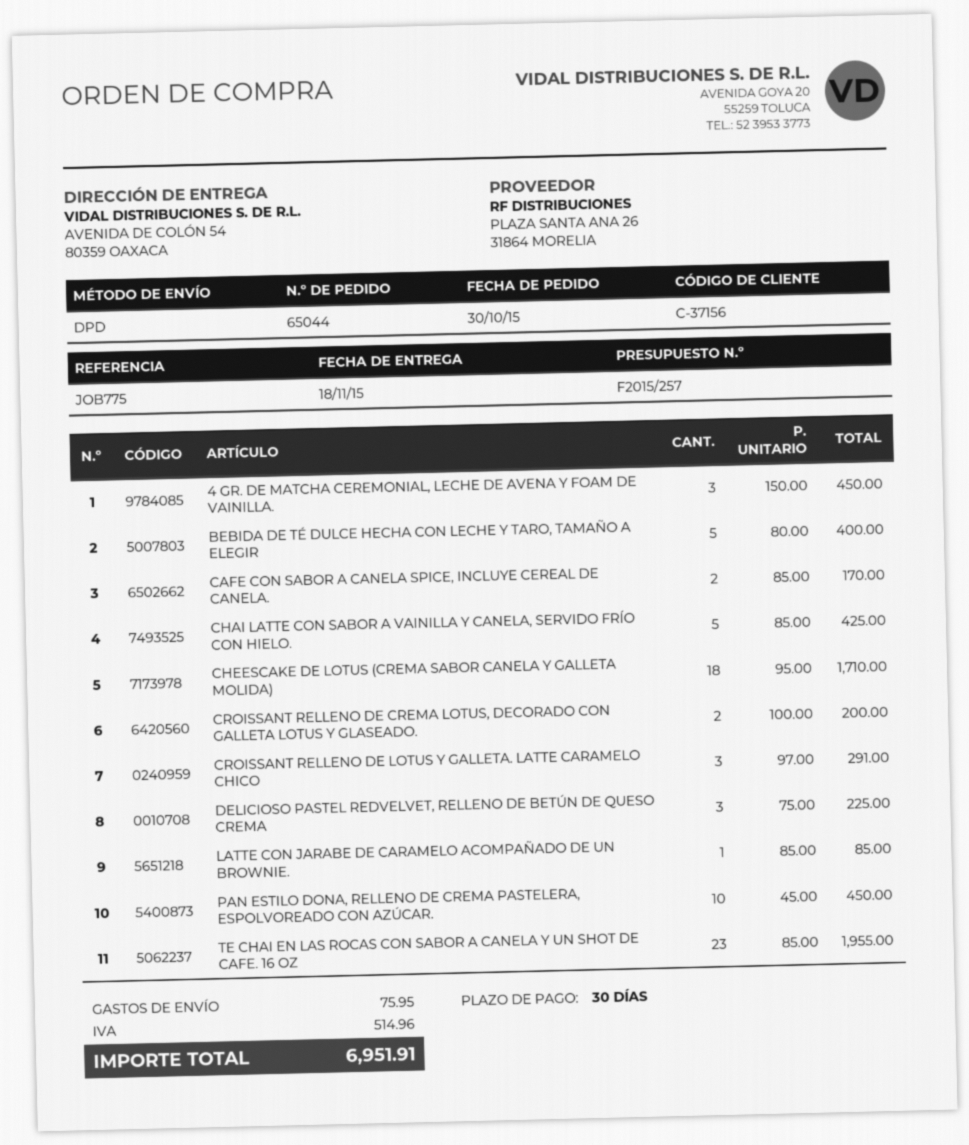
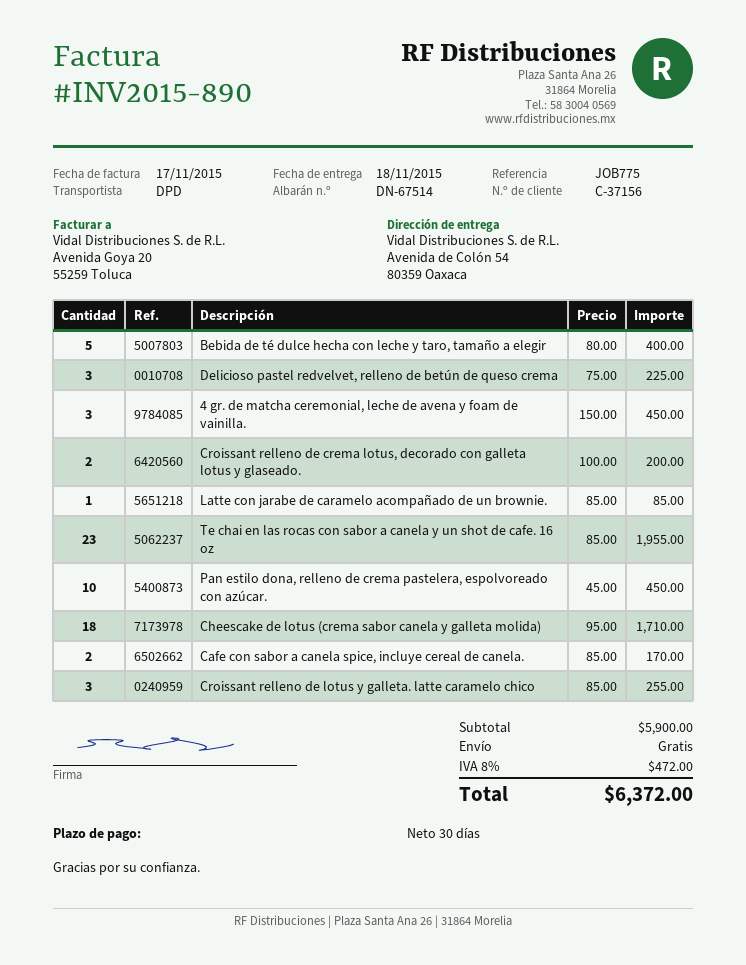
CHAI LATTE CON SABOR A VAINILLA Y CANELA, SERVIDO FRÍO CON HIELO.: 5 x 85.00 = 425.00 -> none
CROISSANT RELLENO DE LOTUS Y GALLETA. LATTE CARAMELO CHICO: 3 x 97.00 = 291.00 -> 3 x 85.00 = 255.00
shipping: 75.95 -> 0.00
tax: 514.96 -> 472.00
total: 6951.91 -> 6372.00

